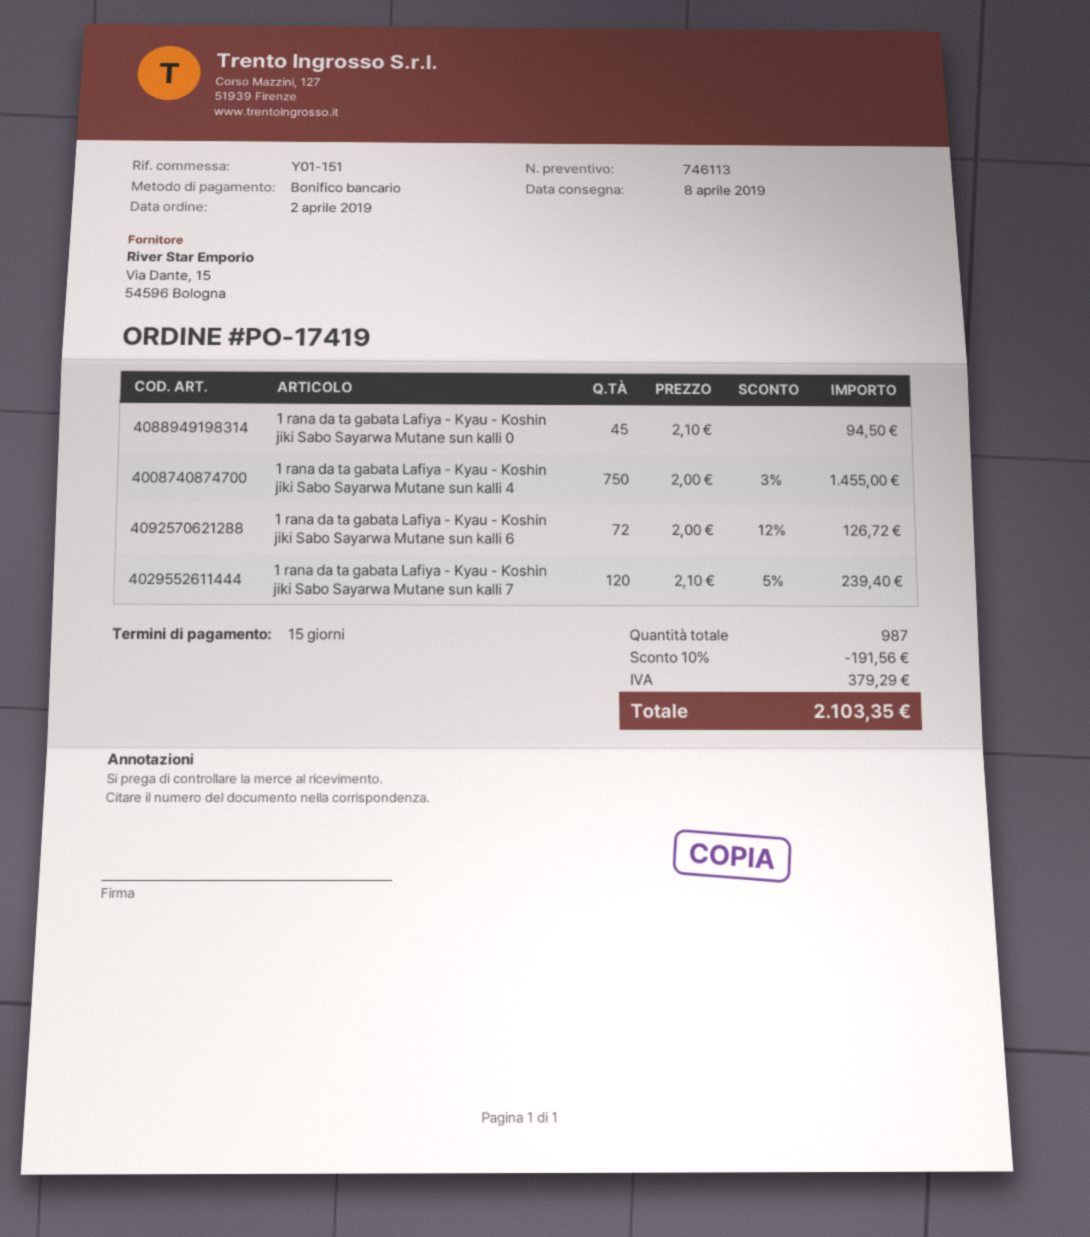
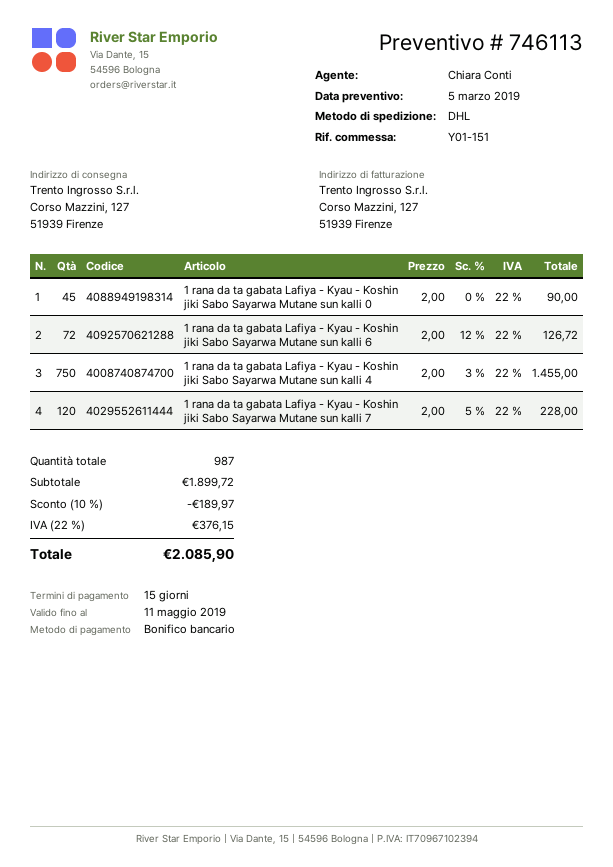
1 rana da ta gabata Lafiya - Kyau - Ƙoshin jiki Sabo Sayarwa Mutane sun kalli 0: 45 x 2.10 = 94.50 -> 45 x 2.00 = 90.00
1 rana da ta gabata Lafiya - Kyau - Ƙoshin jiki Sabo Sayarwa Mutane sun kalli 7: 120 x 2.10 - 5% = 239.40 -> 120 x 2.00 - 5% = 228.00
discount: 10% = 191.56 -> 10% = 189.97
tax: 379.29 -> 376.15
total: 2103.35 -> 2085.90

